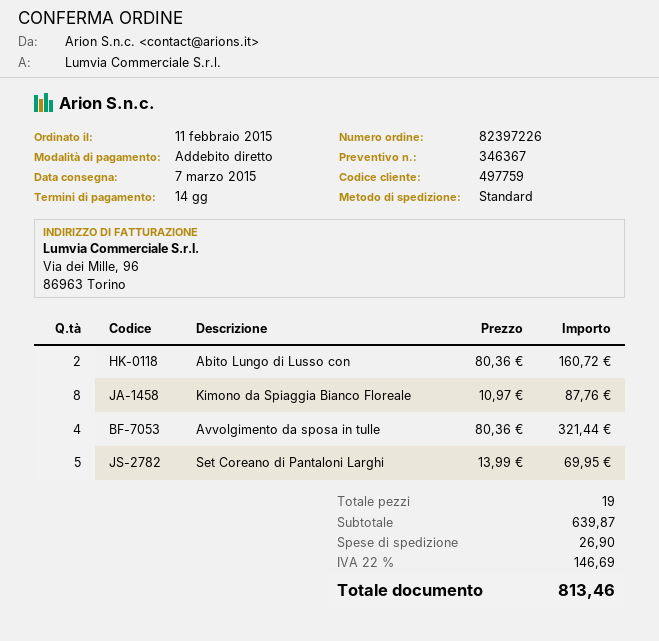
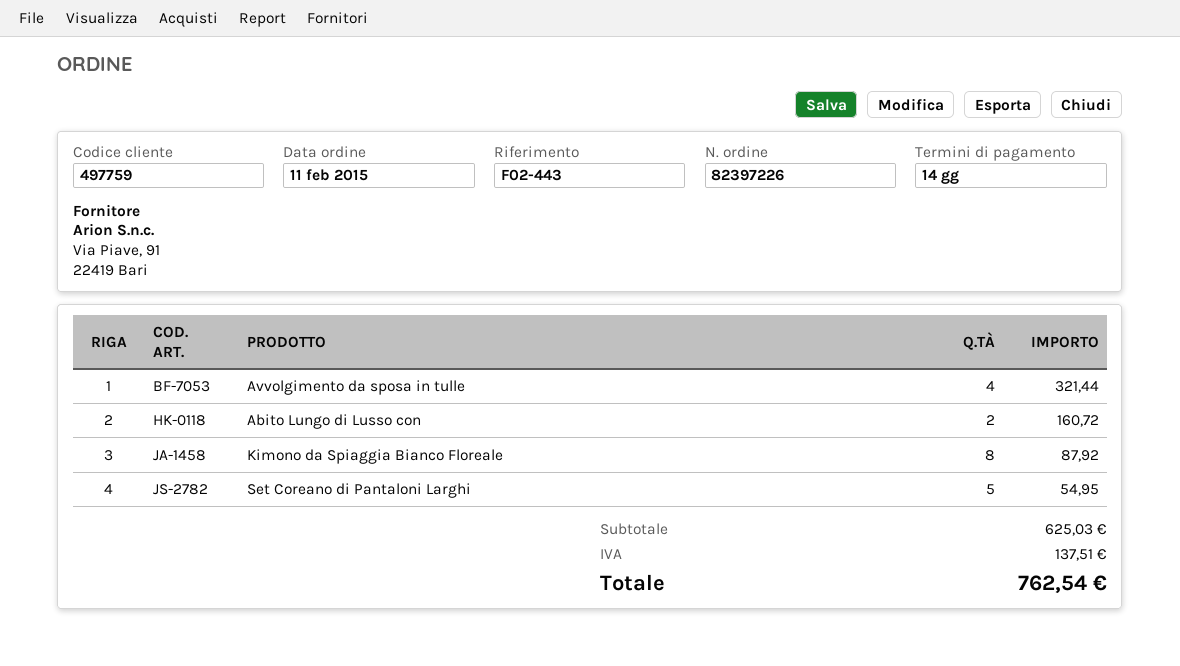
Kimono da Spiaggia Bianco Floreale: 8 for 87.76 -> 8 for 87.92
Set Coreano di Pantaloni Larghi: 5 for 69.95 -> 5 for 54.95
subtotal: 639.87 -> 625.03
shipping: 26.90 -> none
tax: 146.69 -> 137.51
total: 813.46 -> 762.54

